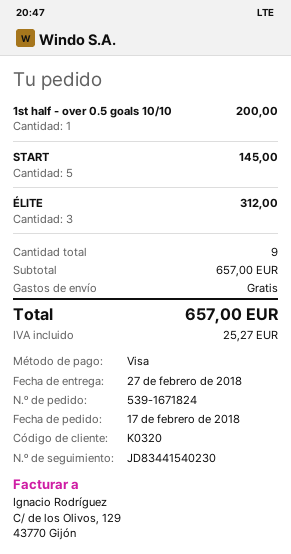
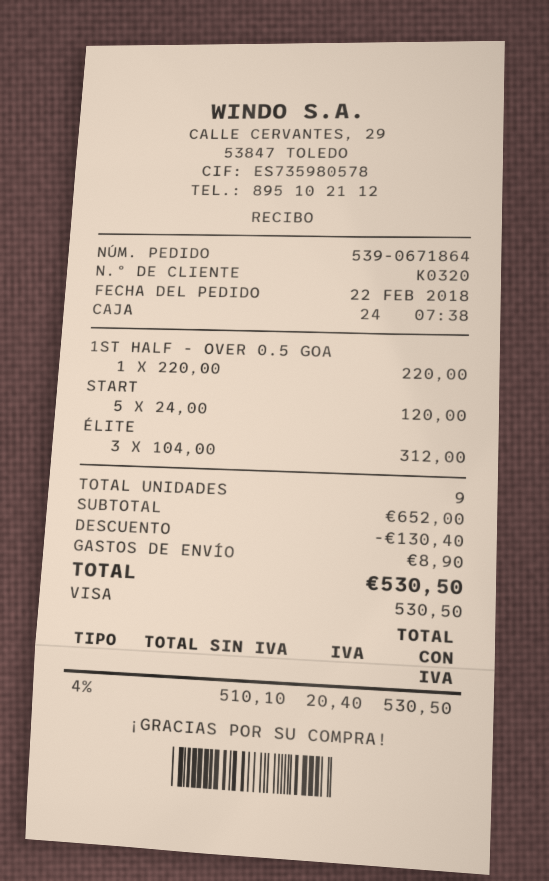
order number: 539-1671824 -> 539-0671864
order date: 2018-02-17 -> 2018-02-22
1st half - over 0.5 goals 10/10: 1 for 200.00 -> 1 for 220.00
START: 5 for 145.00 -> 5 for 120.00
subtotal: 657.00 -> 652.00
discount: none -> 130.40
shipping: 0.00 -> 8.90
tax: 25.27 -> 20.40
total: 657.00 -> 530.50

